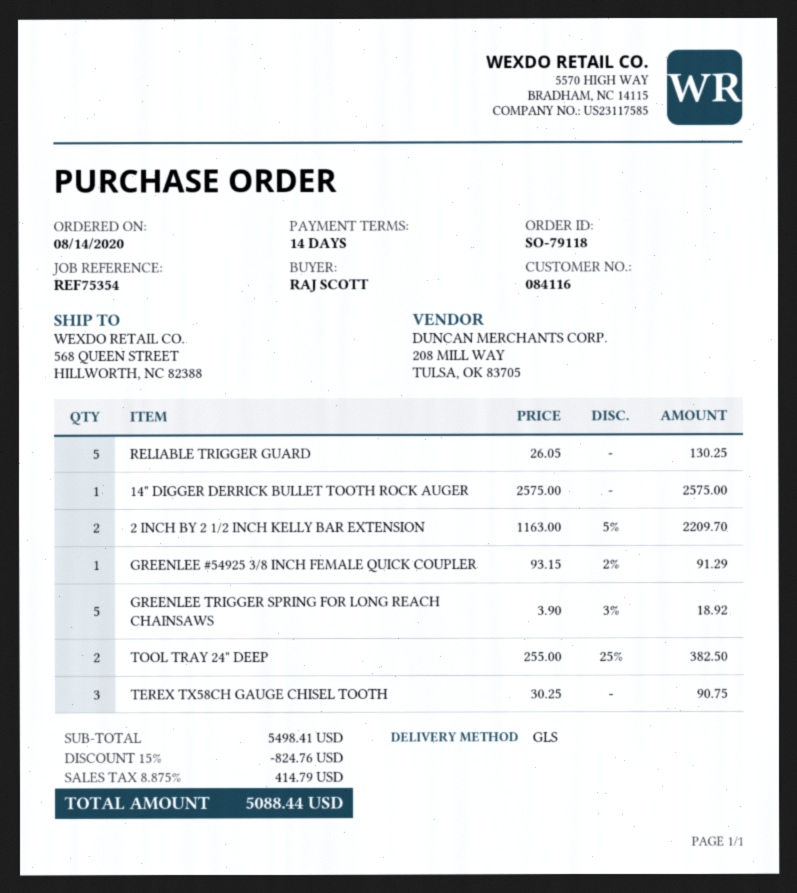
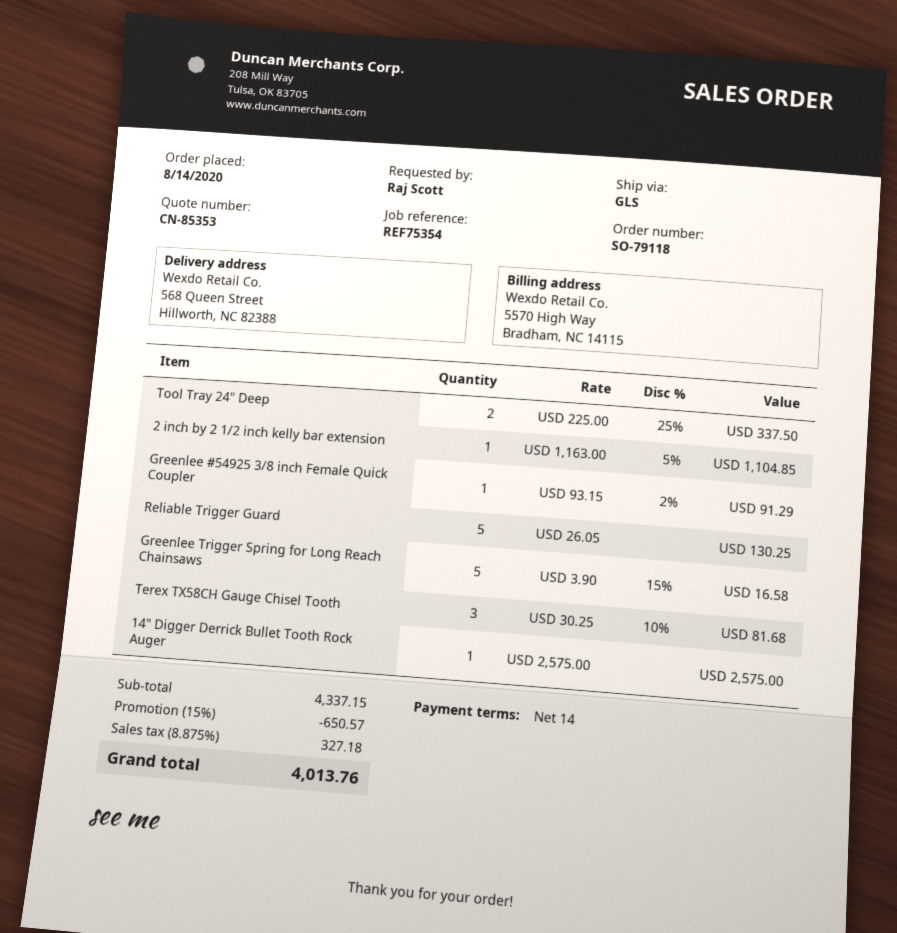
2 INCH BY 2 1/2 INCH KELLY BAR EXTENSION: 2 x 1163.00 - 5% = 2209.70 -> 1 x 1163.00 - 5% = 1104.85
GREENLEE TRIGGER SPRING FOR LONG REACH CHAINSAWS: 5 x 3.90 - 3% = 18.92 -> 5 x 3.90 - 15% = 16.58
TOOL TRAY 24" DEEP: 2 x 255.00 - 25% = 382.50 -> 2 x 225.00 - 25% = 337.50
TEREX TX58CH GAUGE CHISEL TOOTH: 3 x 30.25 = 90.75 -> 3 x 30.25 - 10% = 81.68
subtotal: 5498.41 -> 4337.15
discount: 15% = 824.76 -> 15% = 650.57
tax: 8.875% = 414.79 -> 8.875% = 327.18
total: 5088.44 -> 4013.76

